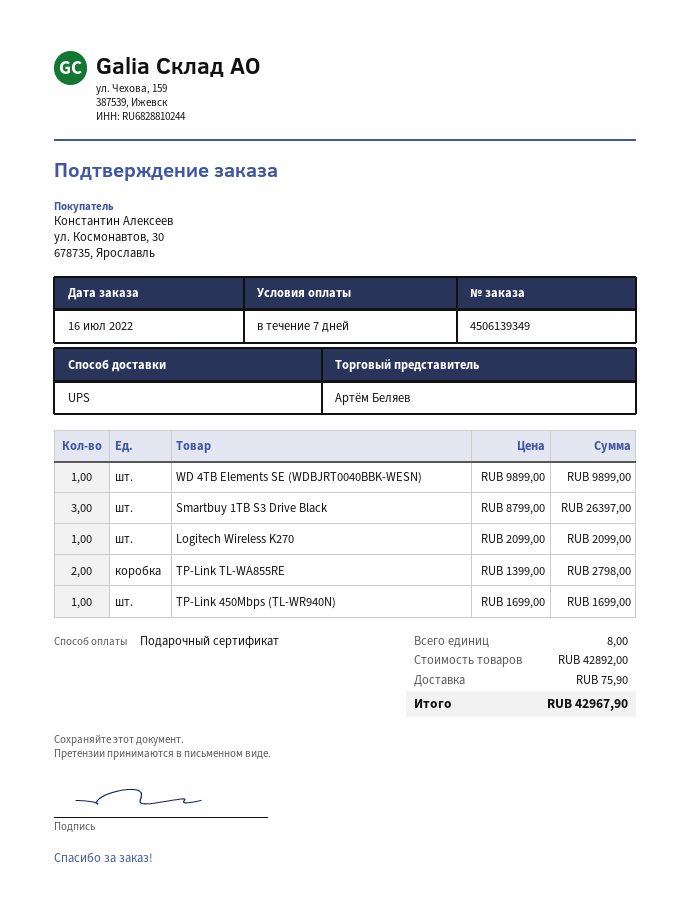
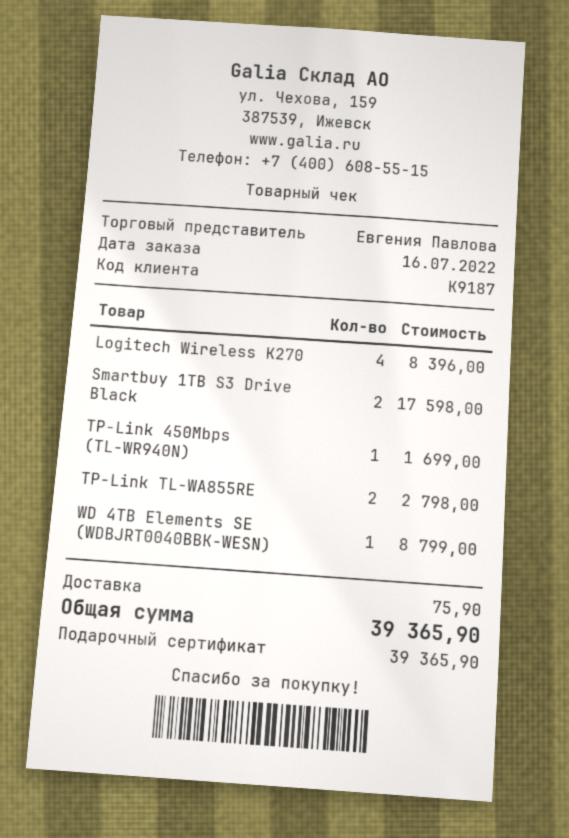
sales rep: Артём Беляев -> Евгения Павлова
WD 4TB Elements SE (WDBJRT0040BBK-WESN): 1 for 9899.00 -> 1 for 8799.00
Smartbuy 1TB S3 Drive Black: 3 for 26397.00 -> 2 for 17598.00
Logitech Wireless K270: 1 for 2099.00 -> 4 for 8396.00
total: 42967.90 -> 39365.90

